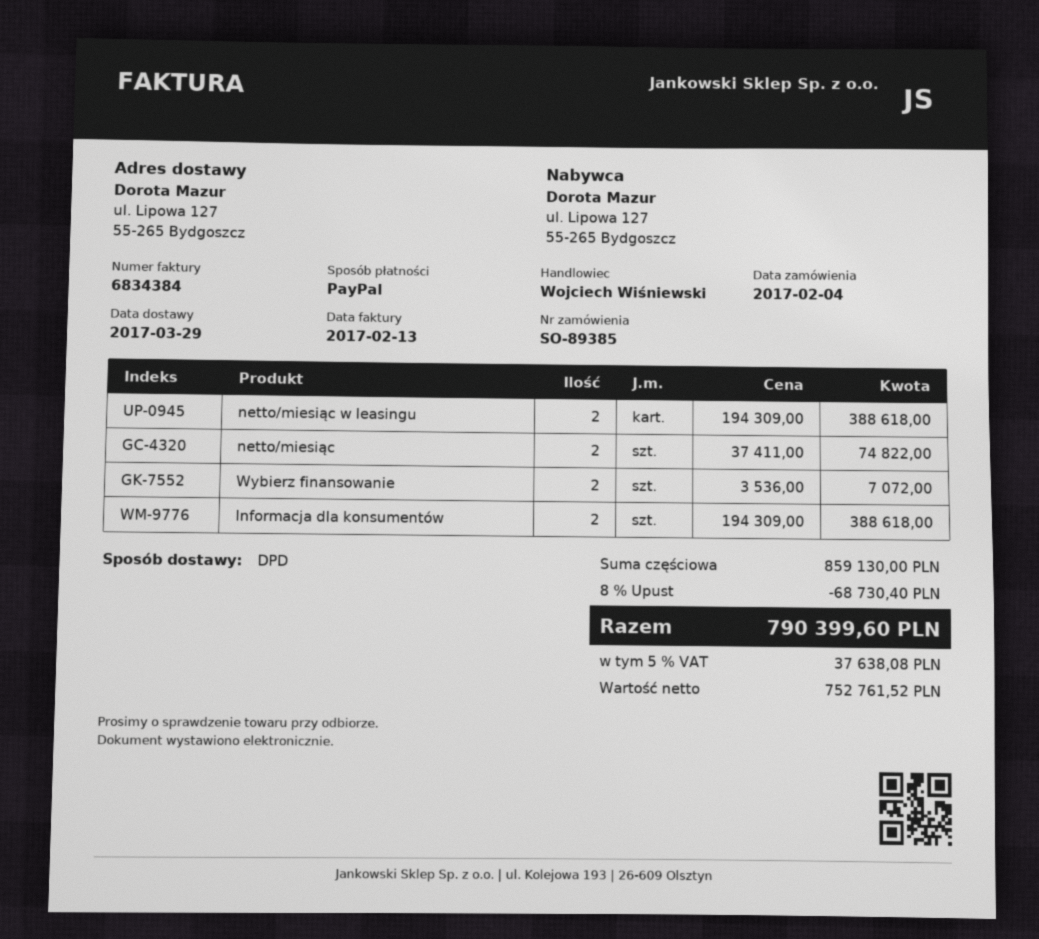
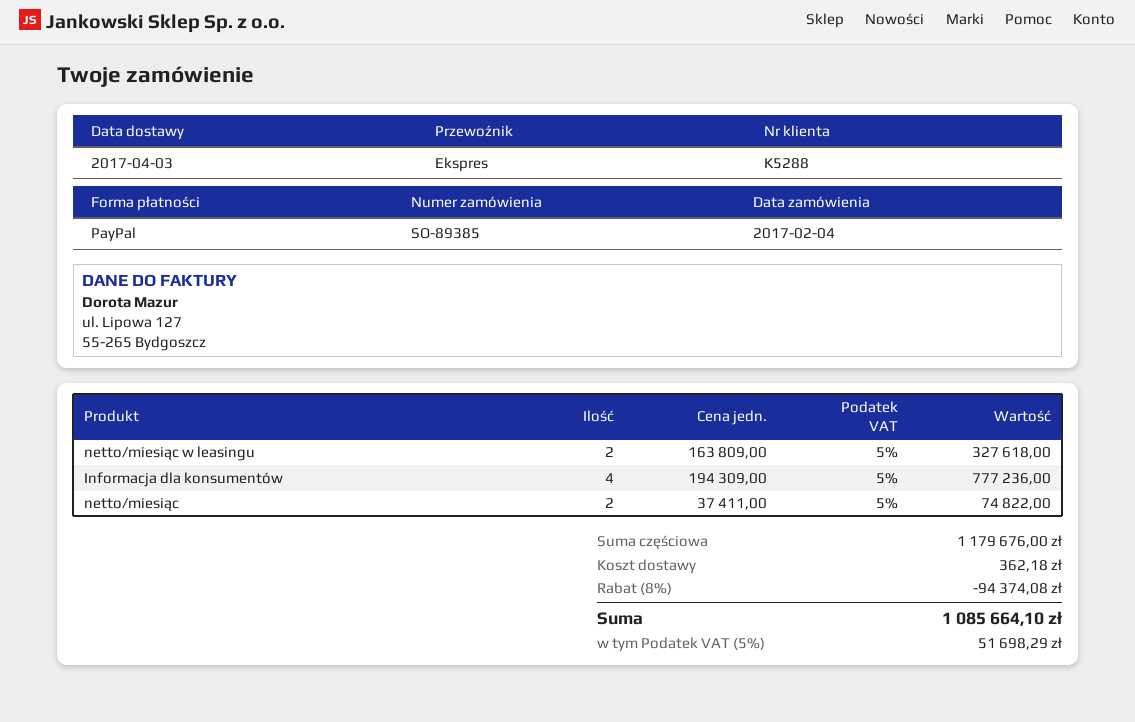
delivery date: 2017-03-29 -> 2017-04-03
shipping method: DPD -> express
netto/miesiąc w leasingu: 2 x 194309.00 = 388618.00 -> 2 x 163809.00 = 327618.00
Wybierz finansowanie: 2 x 3536.00 = 7072.00 -> none
Informacja dla konsumentów: 2 x 194309.00 = 388618.00 -> 4 x 194309.00 = 777236.00
subtotal: 859130.00 -> 1179676.00
discount: 8% = 68730.40 -> 8% = 94374.08
shipping: none -> 362.18
tax: 5% = 37638.08 -> 5% = 51698.29
total: 790399.60 -> 1085664.10

